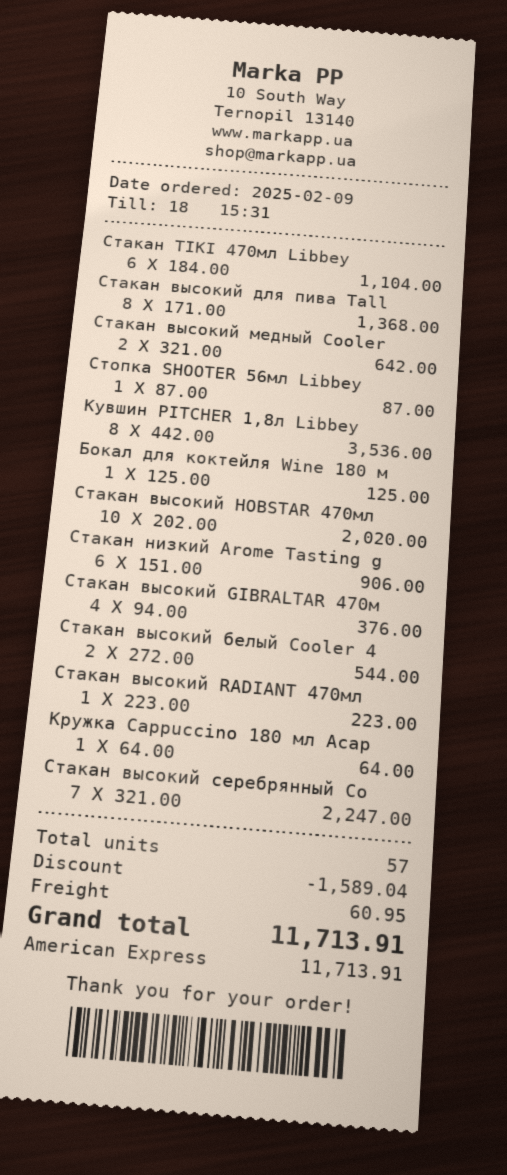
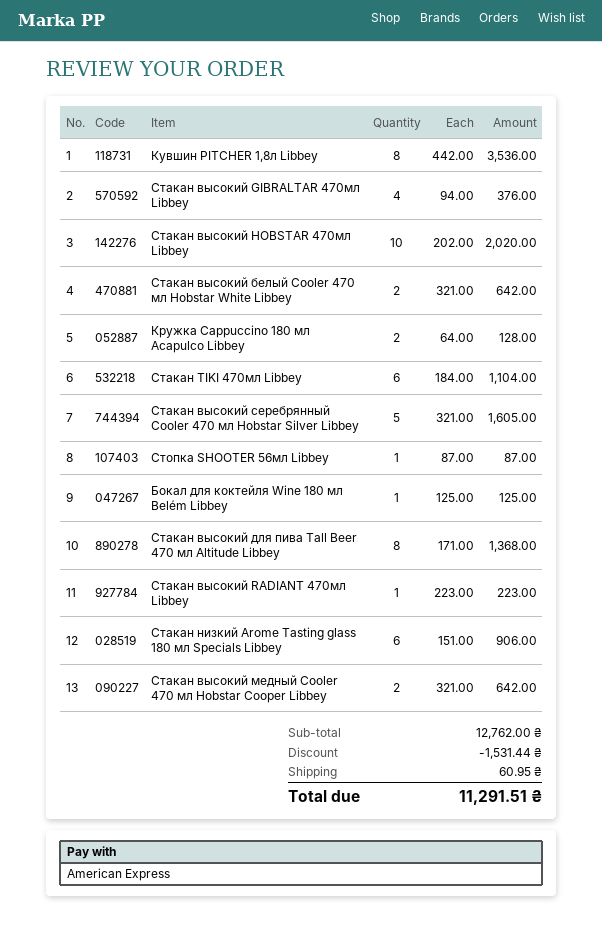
Стакан высокий белый Cooler 4: 2 x 272.00 = 544.00 -> 2 x 321.00 = 642.00
Кружка Cappuccino 180 мл Acap: 1 x 64.00 = 64.00 -> 2 x 64.00 = 128.00
Стакан высокий серебрянный Co: 7 x 321.00 = 2247.00 -> 5 x 321.00 = 1605.00
discount: 1589.04 -> 1531.44
total: 11713.91 -> 11291.51

